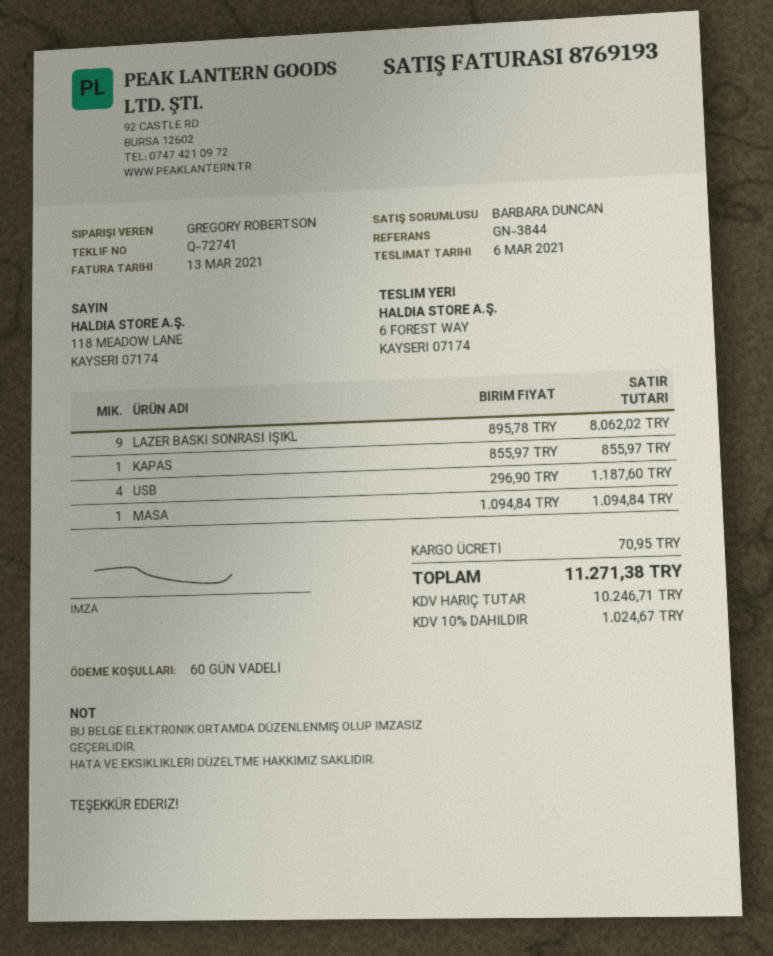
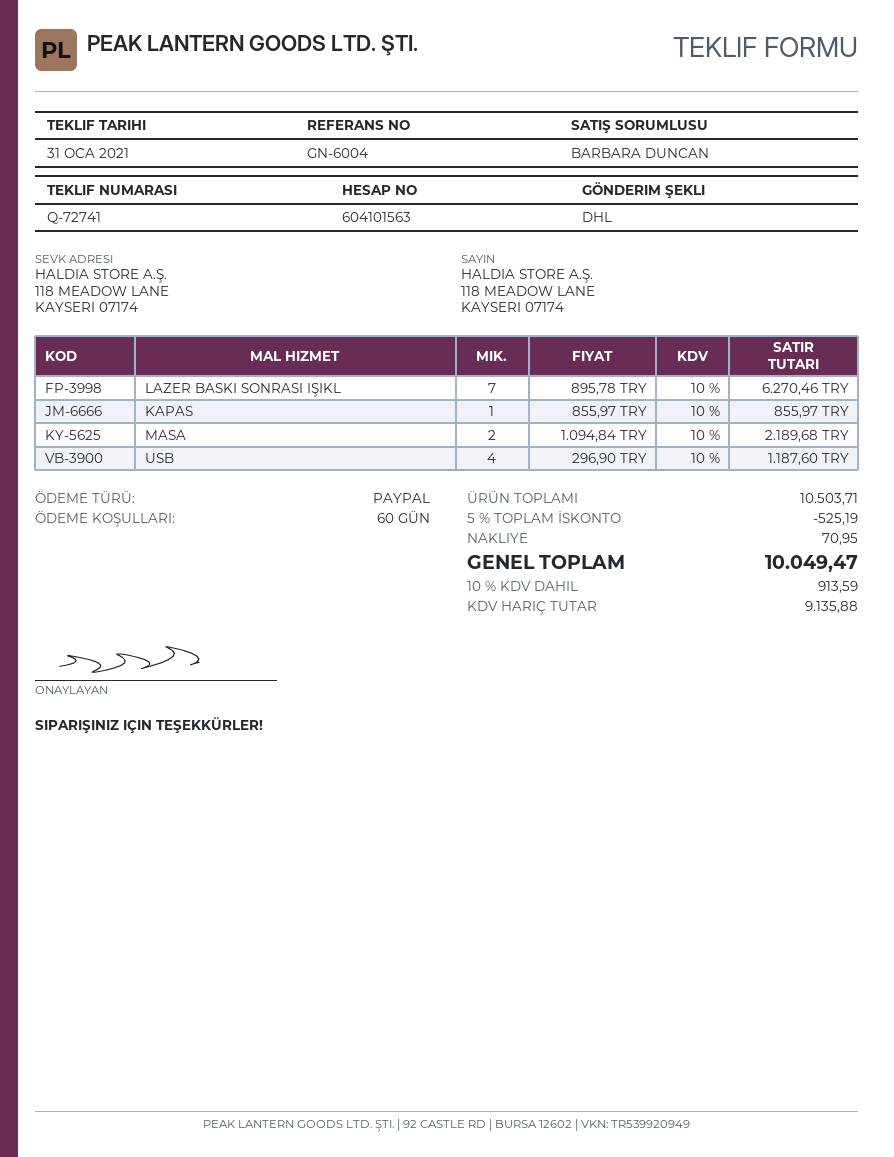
reference: GN-3844 -> GN-6004
ship to: 6 FOREST WAY, KAYSERI 07174 -> 118 MEADOW LANE, KAYSERI 07174
LAZER BASKI SONRASI IŞIKL: 9 x 895.78 = 8062.02 -> 7 x 895.78 = 6270.46
MASA: 1 x 1094.84 = 1094.84 -> 2 x 1094.84 = 2189.68
discount: none -> 5% = 525.19
net: 10246.71 -> 9135.88
tax: 10% = 1024.67 -> 10% = 913.59
total: 11271.38 -> 10049.47

